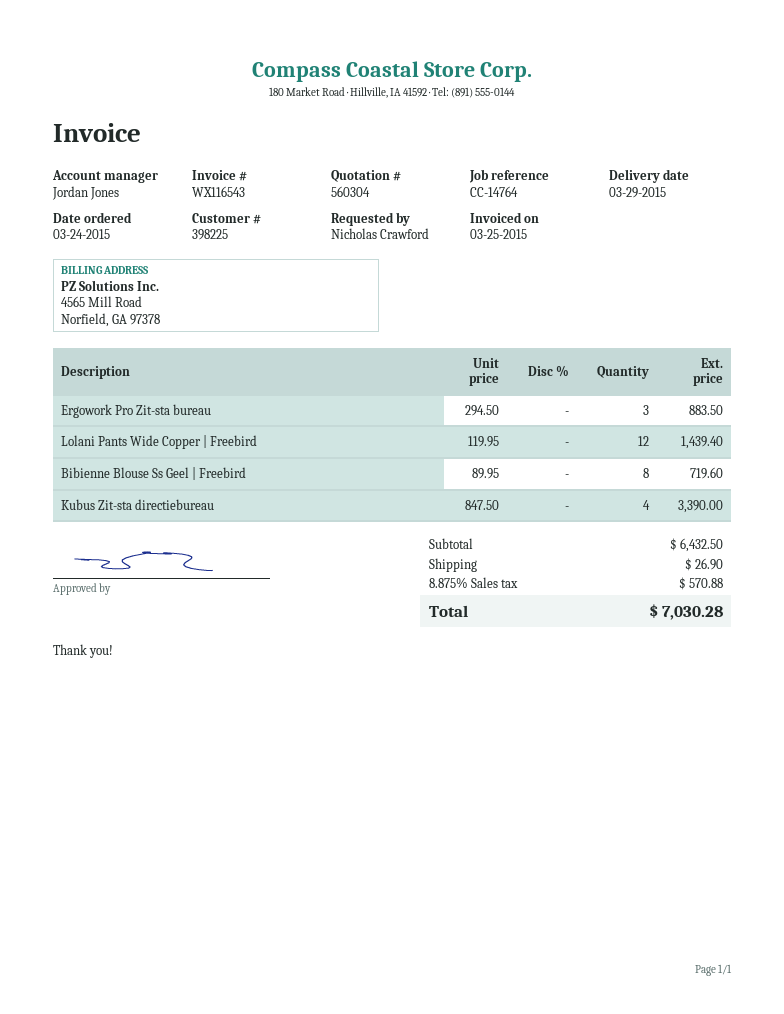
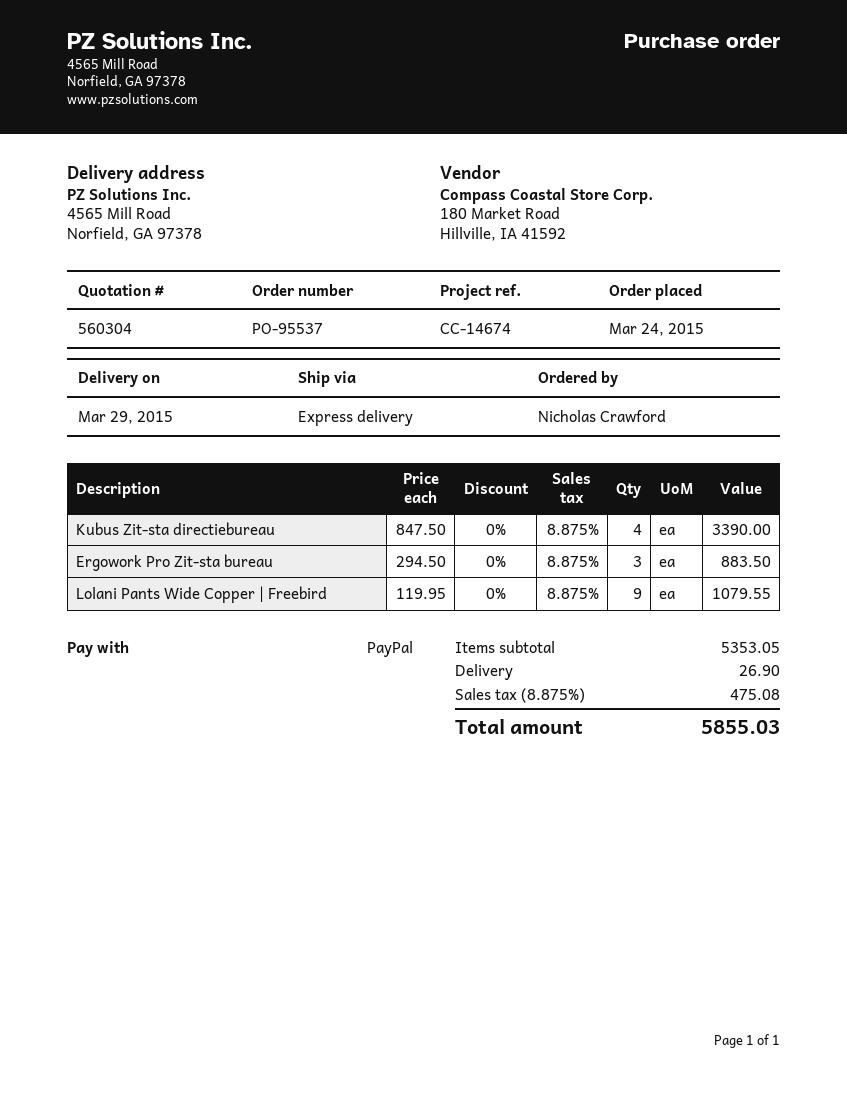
reference: CC-14764 -> CC-14674
Lolani Pants Wide Copper | Freebird: 12 x 119.95 = 1439.40 -> 9 x 119.95 = 1079.55
Bibienne Blouse Ss Geel | Freebird: 8 x 89.95 = 719.60 -> none
subtotal: 6432.50 -> 5353.05
tax: 8.875% = 570.88 -> 8.875% = 475.08
total: 7030.28 -> 5855.03

